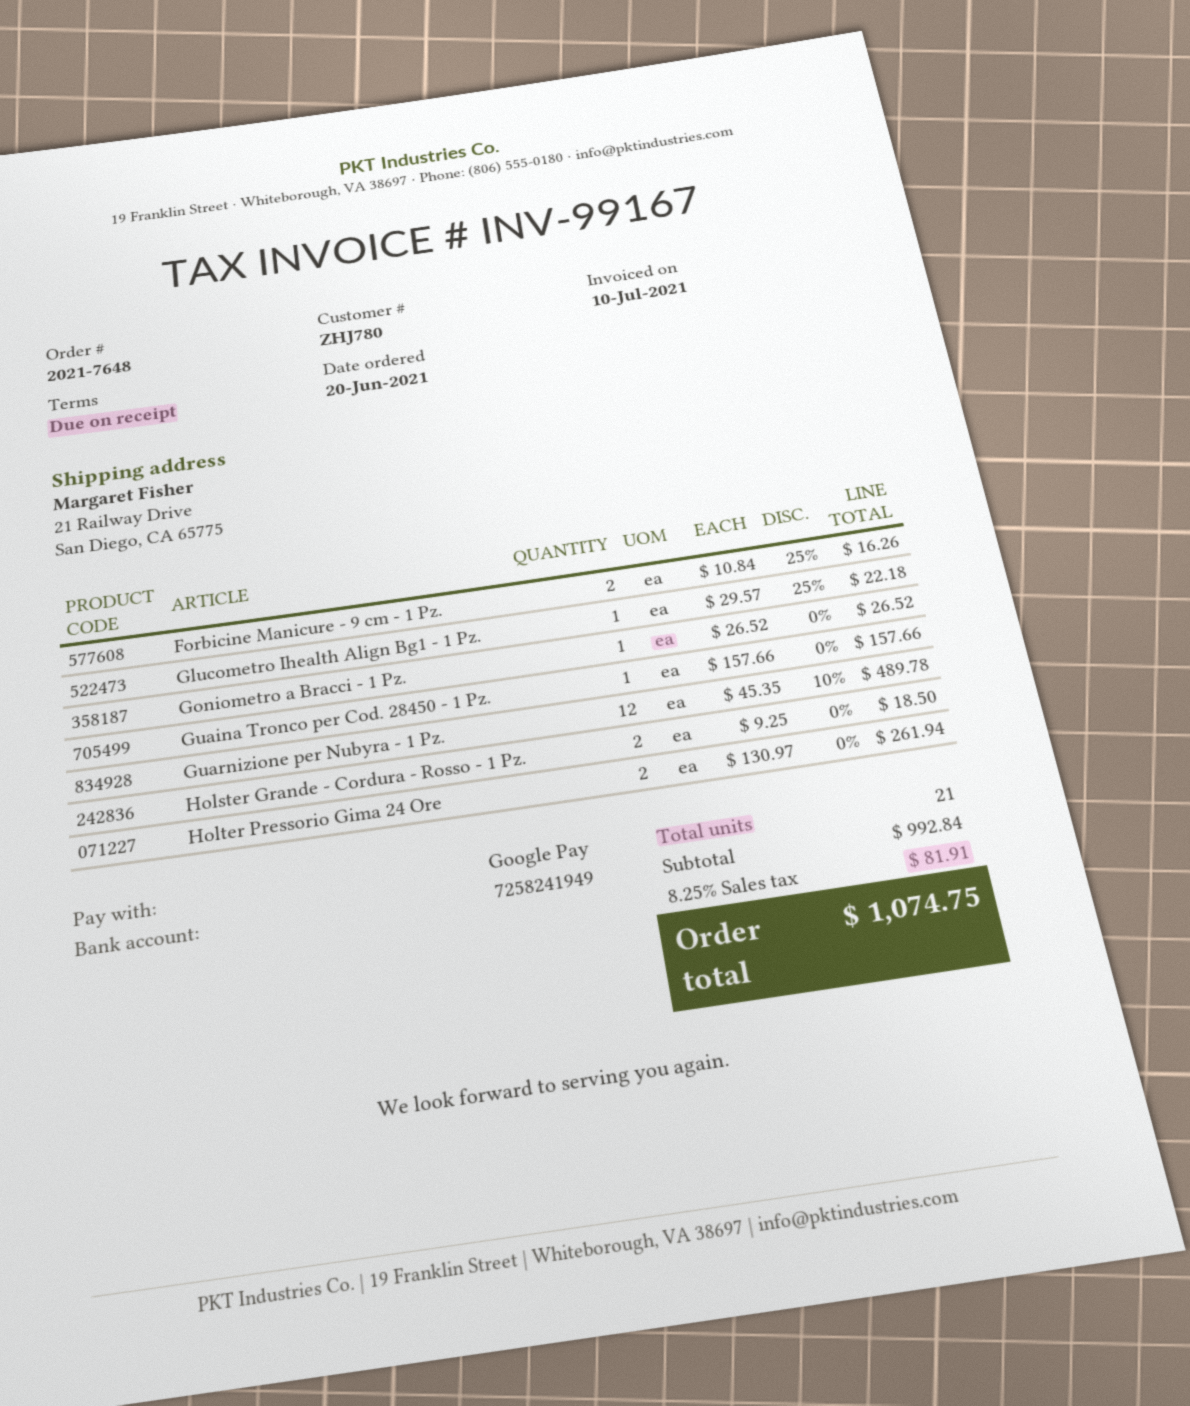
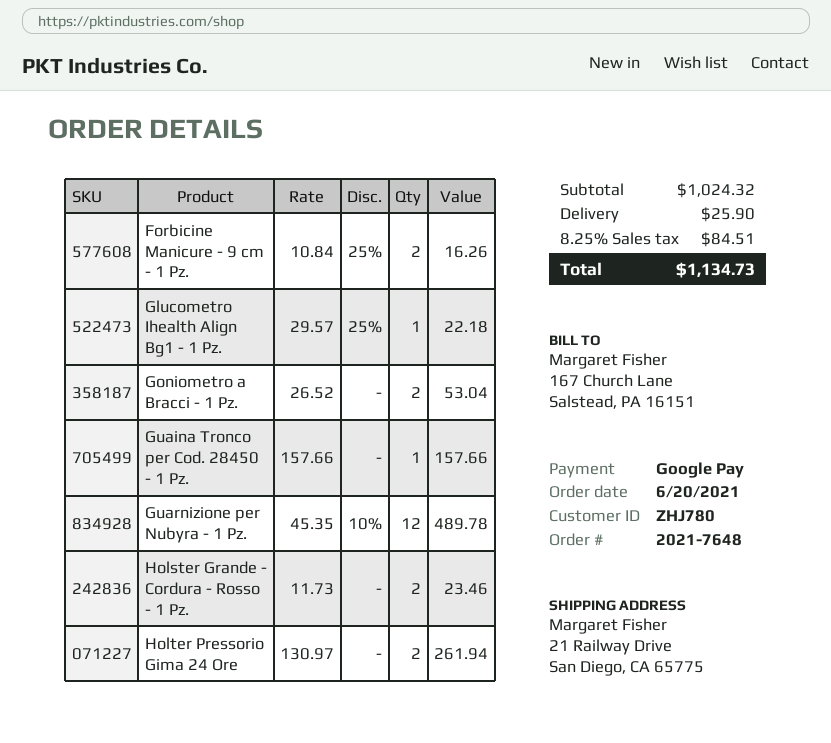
Goniometro a Bracci - 1 Pz.: 1 x 26.52 = 26.52 -> 2 x 26.52 = 53.04
Holster Grande - Cordura - Rosso - 1 Pz.: 2 x 9.25 = 18.50 -> 2 x 11.73 = 23.46
subtotal: 992.84 -> 1024.32
shipping: none -> 25.90
tax: 8.25% = 81.91 -> 8.25% = 84.51
total: 1074.75 -> 1134.73

